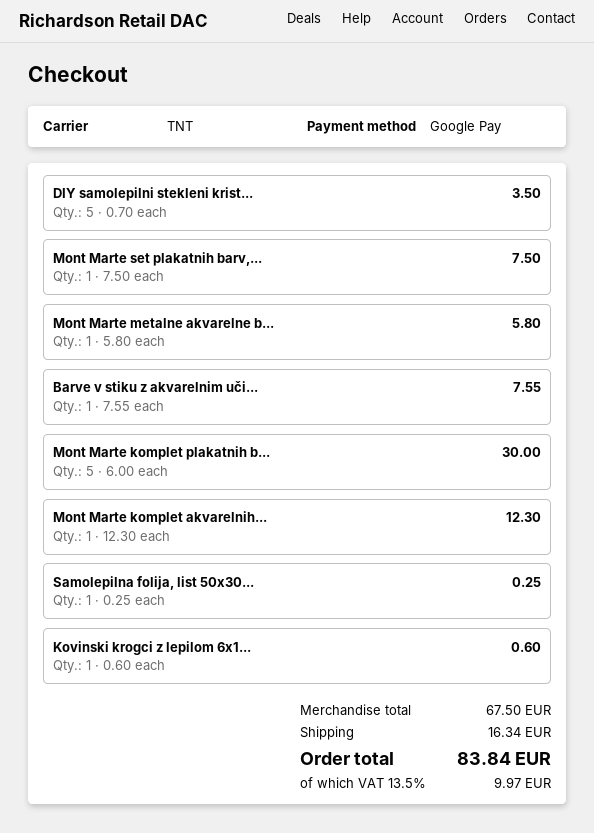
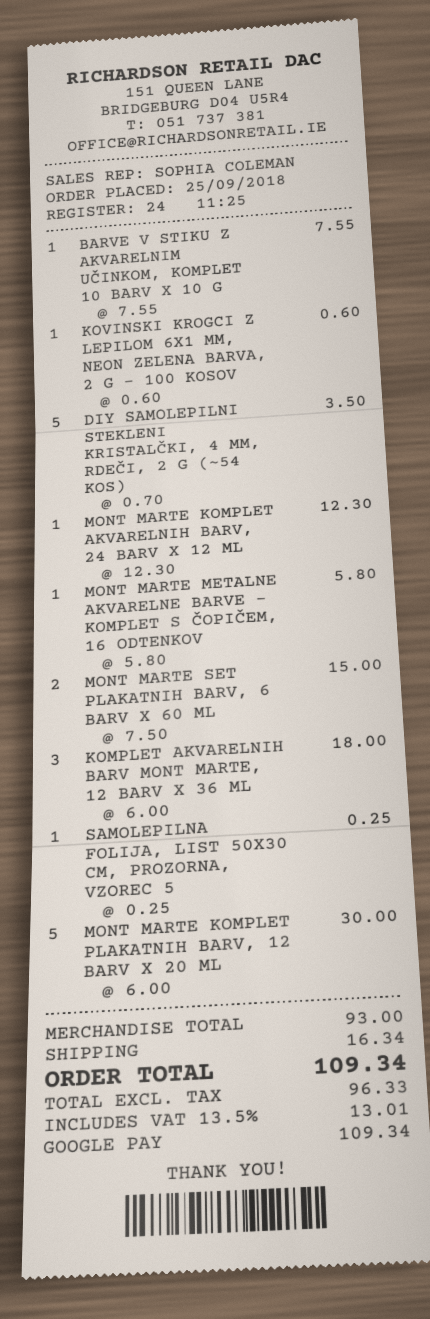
Mont Marte set plakatnih barv,...: 1 x 7.50 = 7.50 -> 2 x 7.50 = 15.00
KOMPLET AKVARELNIH BARV MONT MARTE, 12 BARV X 36 ML: none -> 3 x 6.00 = 18.00
subtotal: 67.50 -> 93.00
tax: 13.5% = 9.97 -> 13.5% = 13.01
total: 83.84 -> 109.34

